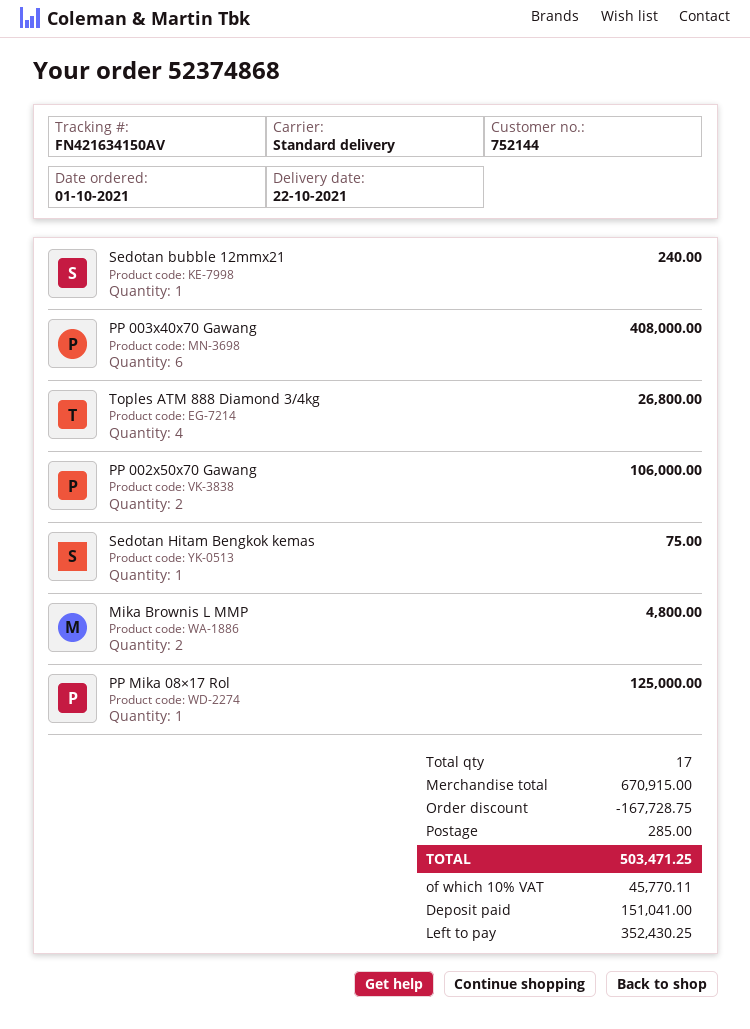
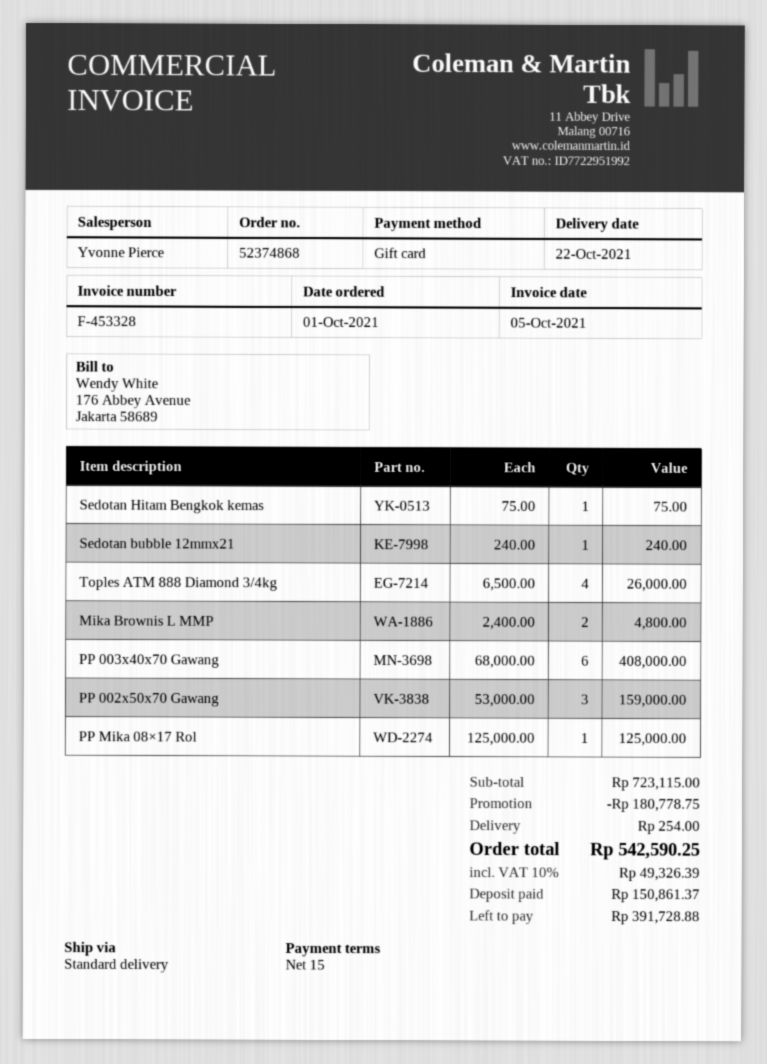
Toples ATM 888 Diamond 3/4kg: 4 for 26800.00 -> 4 for 26000.00
PP 002x50x70 Gawang: 2 for 106000.00 -> 3 for 159000.00
subtotal: 670915.00 -> 723115.00
discount: 167728.75 -> 180778.75
shipping: 285.00 -> 254.00
tax: 10% = 45770.11 -> 10% = 49326.39
total: 503471.25 -> 542590.25
deposit: 151041.00 -> 150861.37
balance: 352430.25 -> 391728.88

